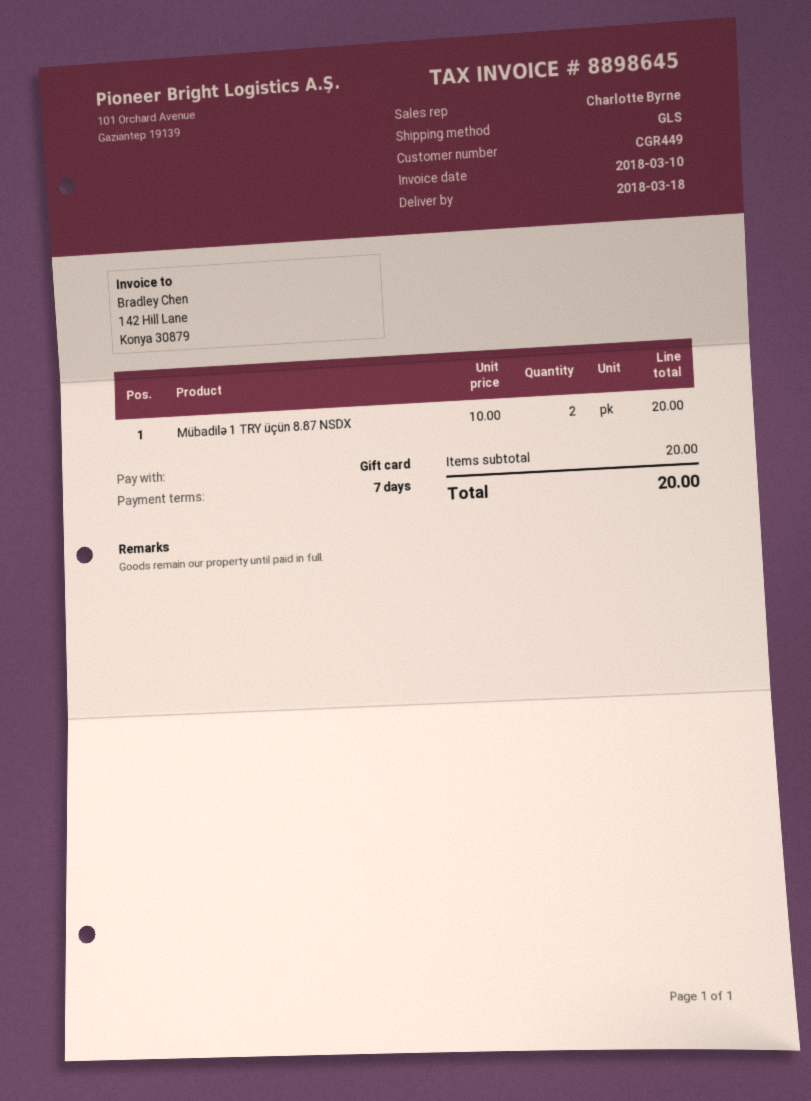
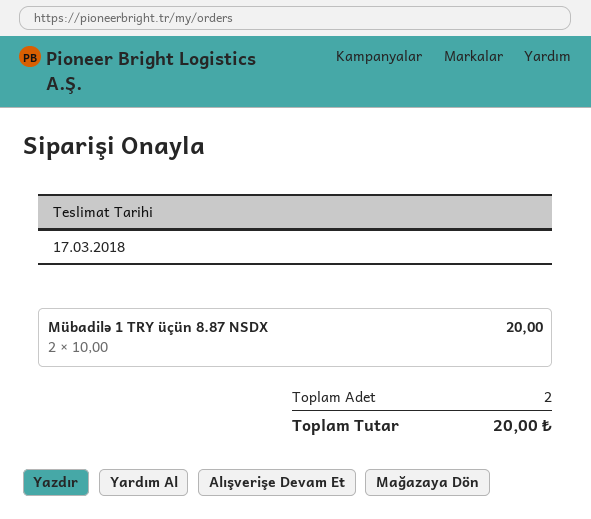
delivery date: 2018-03-18 -> 2018-03-17

